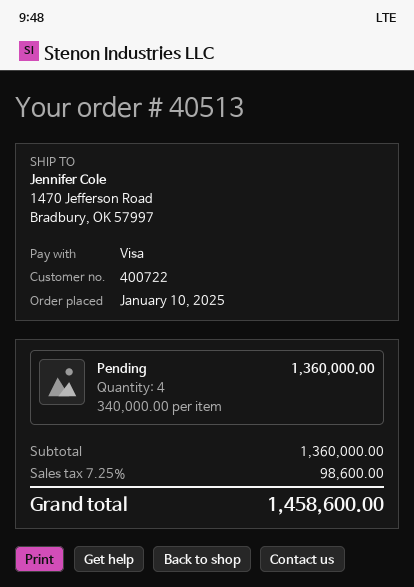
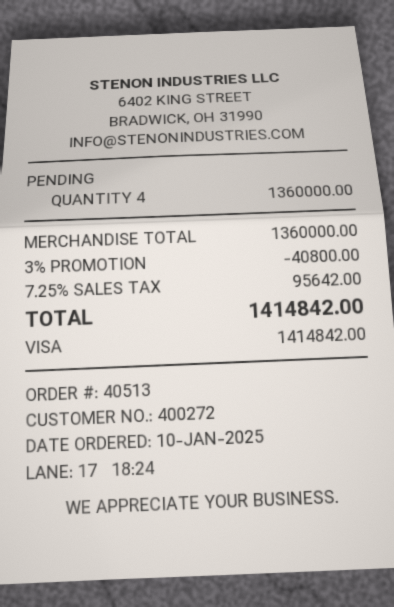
customer number: 400722 -> 400272
discount: none -> 3% = 40800.00
tax: 7.25% = 98600.00 -> 7.25% = 95642.00
total: 1458600.00 -> 1414842.00

